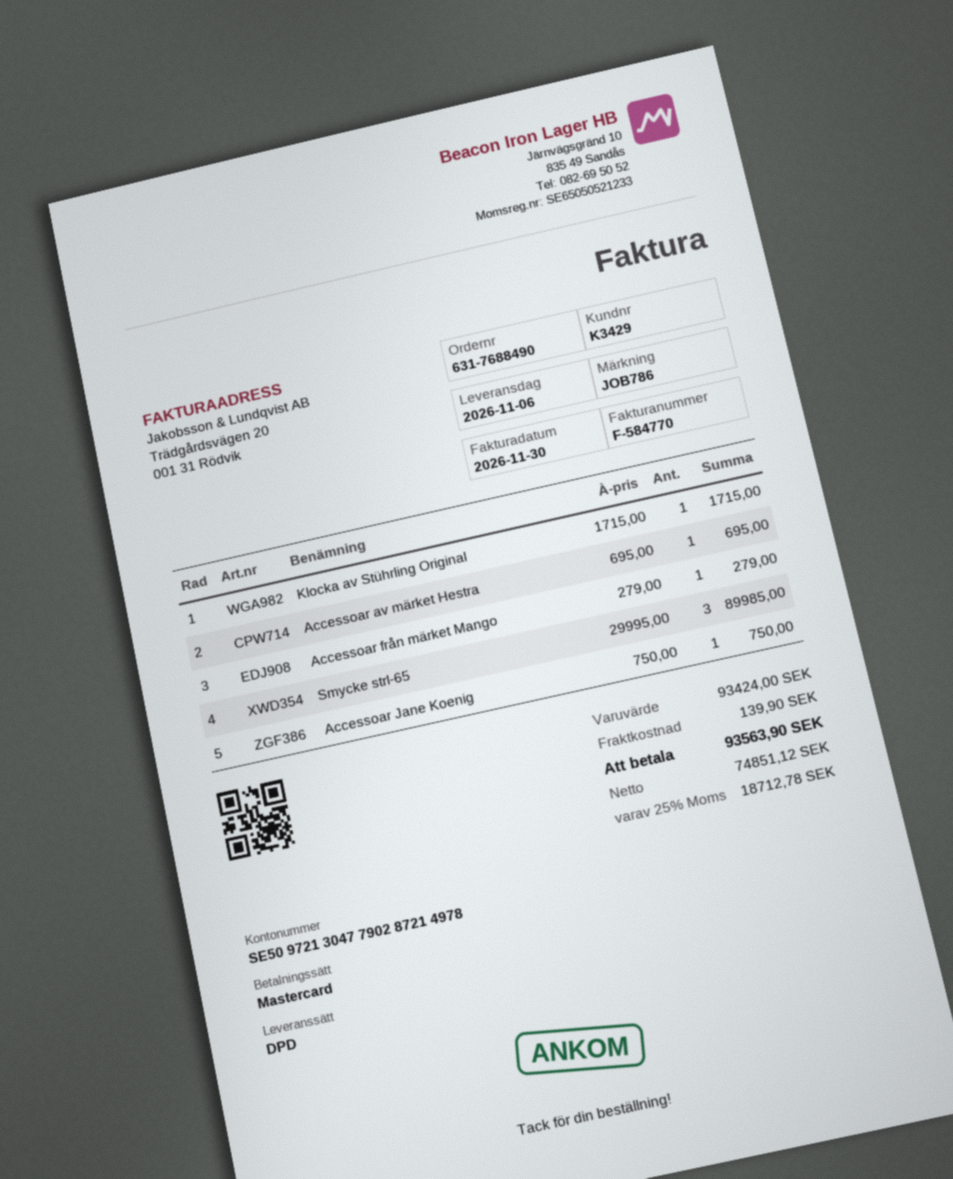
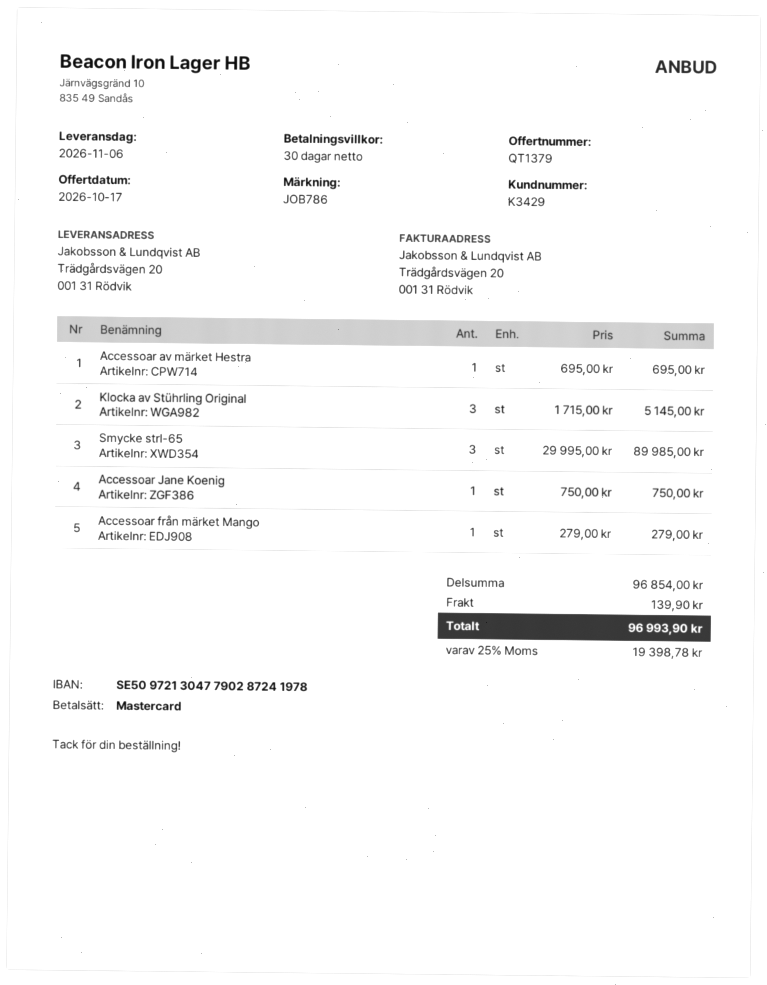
bank account: SE5097213047790287214978 -> SE5097213047790287241978
Klocka av Stührling Original: 1 x 1715.00 = 1715.00 -> 3 x 1715.00 = 5145.00
subtotal: 93424.00 -> 96854.00
tax: 25% = 18712.78 -> 25% = 19398.78
total: 93563.90 -> 96993.90

